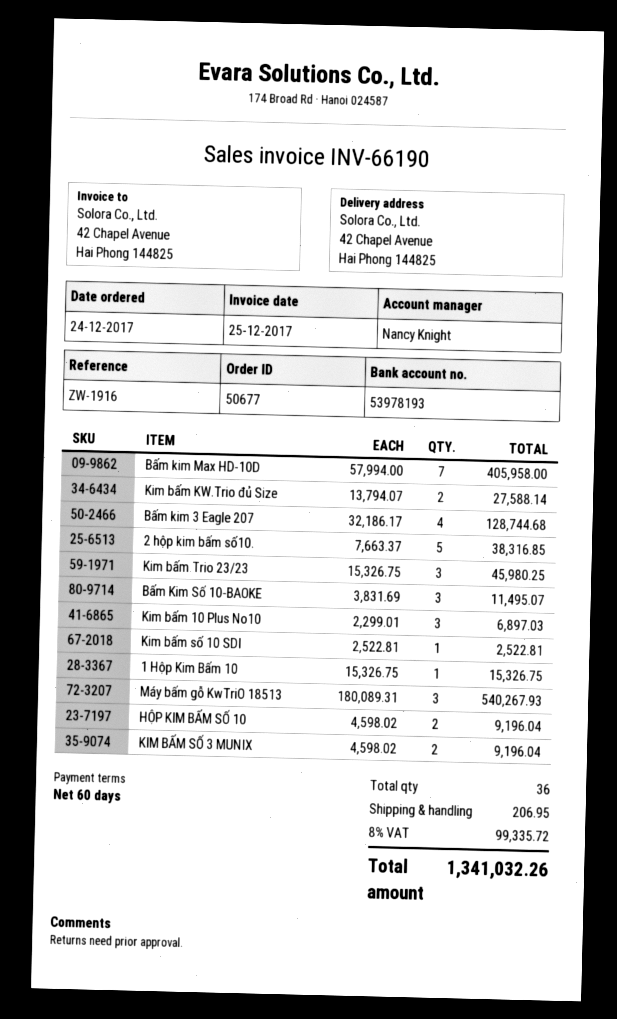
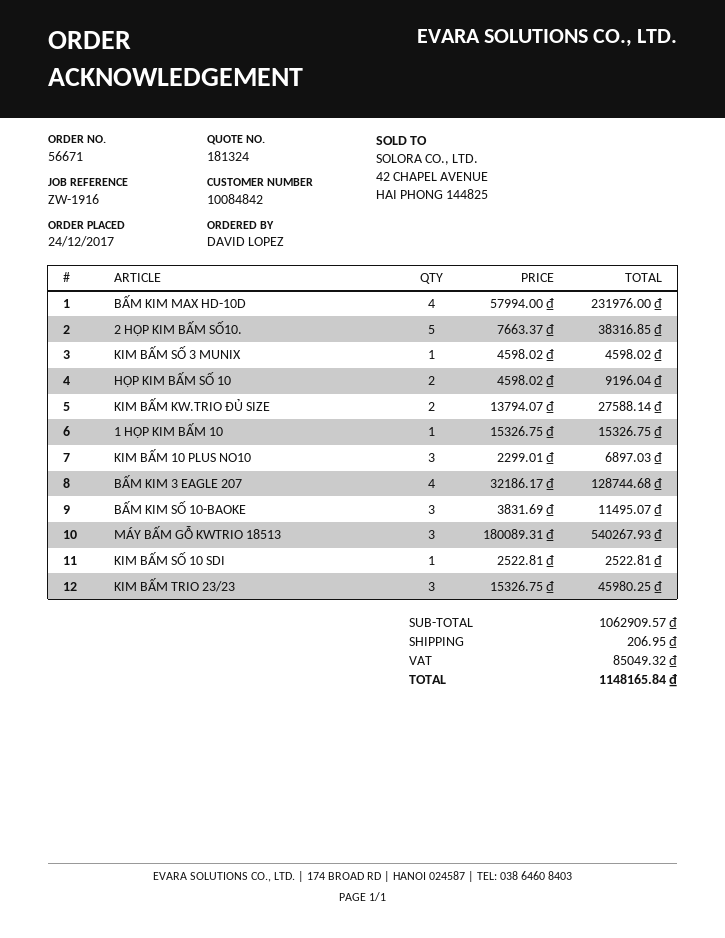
order number: 50677 -> 56671
Bấm kim Max HD-10D: 7 x 57994.00 = 405958.00 -> 4 x 57994.00 = 231976.00
KIM BẤM SỐ 3 MUNIX: 2 x 4598.02 = 9196.04 -> 1 x 4598.02 = 4598.02
tax: 99335.72 -> 85049.32
total: 1341032.26 -> 1148165.84

